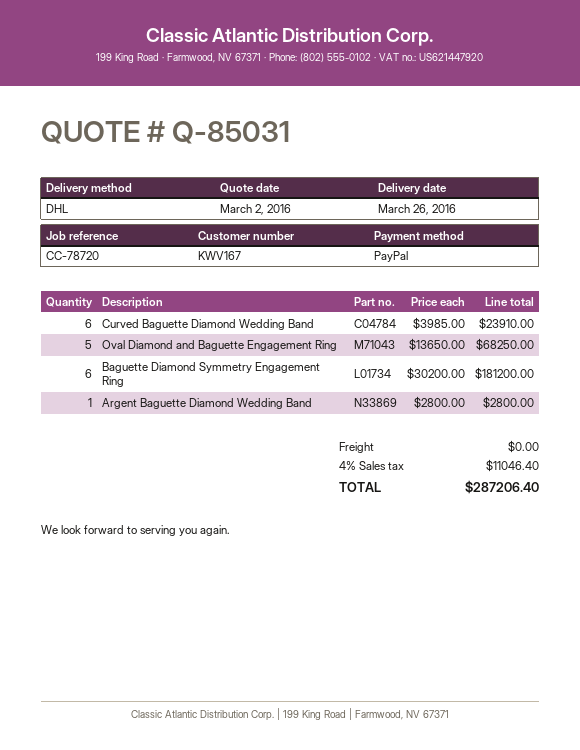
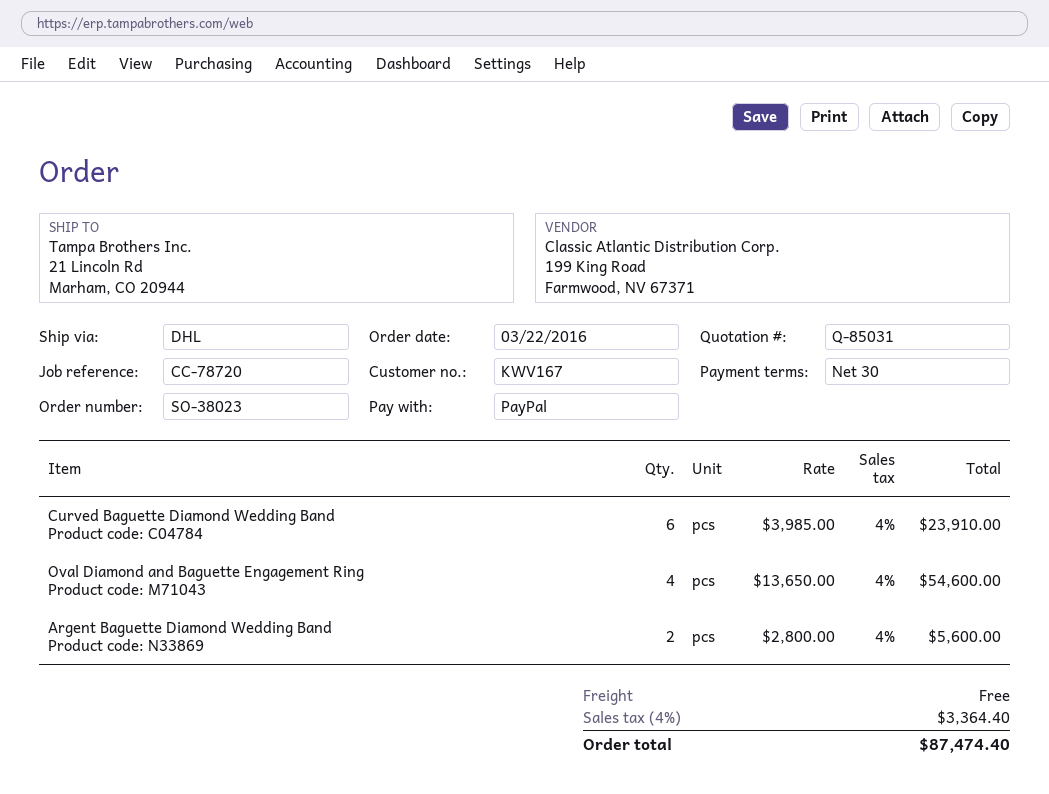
Oval Diamond and Baguette Engagement Ring: 5 x 13650.00 = 68250.00 -> 4 x 13650.00 = 54600.00
Baguette Diamond Symmetry Engagement Ring: 6 x 30200.00 = 181200.00 -> none
Argent Baguette Diamond Wedding Band: 1 x 2800.00 = 2800.00 -> 2 x 2800.00 = 5600.00
tax: 4% = 11046.40 -> 4% = 3364.40
total: 287206.40 -> 87474.40

